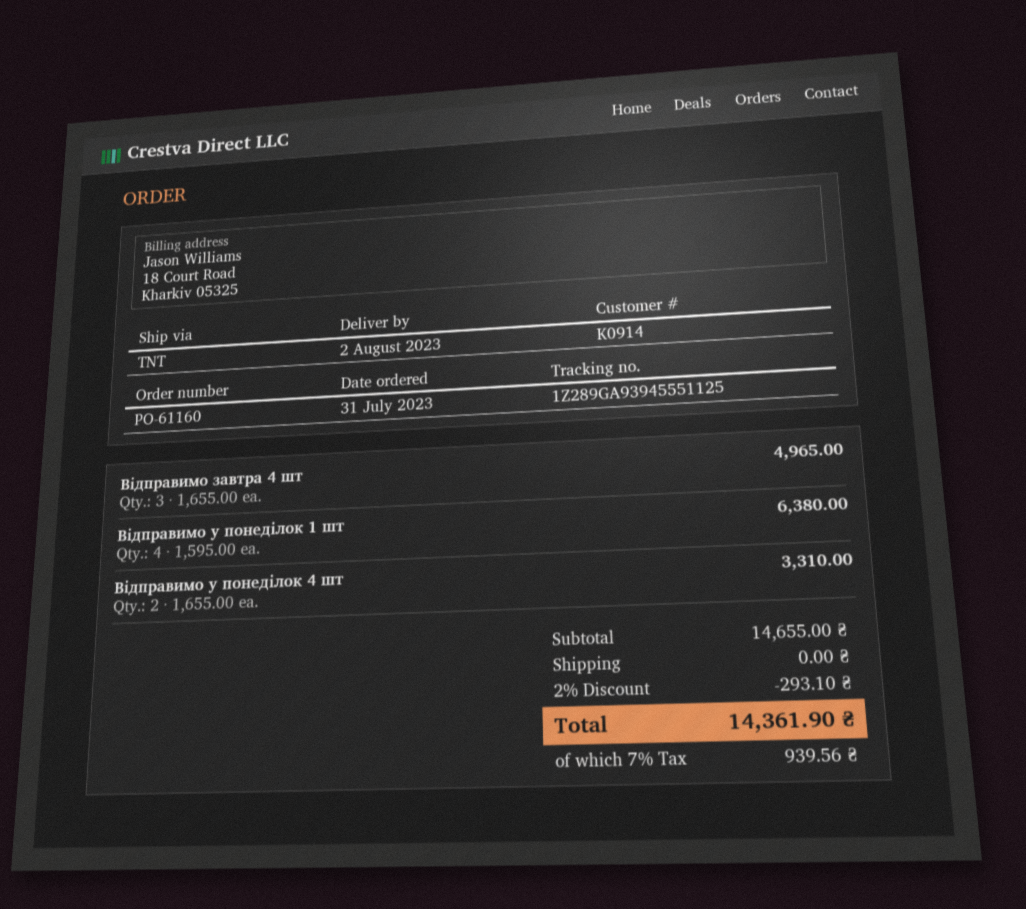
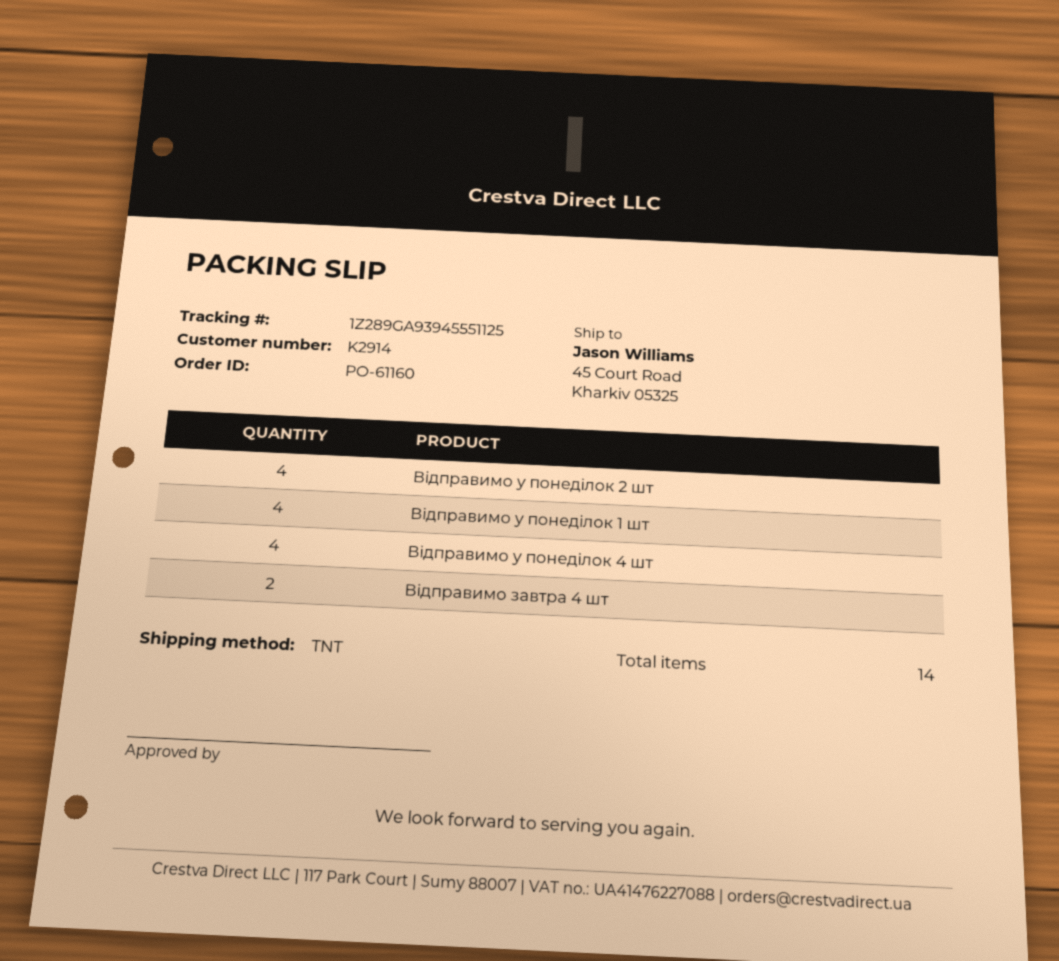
customer number: K0914 -> K2914
Відправимо завтра 4 шт: 3 -> 2
Відправимо у понеділок 4 шт: 2 -> 4
Відправимо у понеділок 2 шт: none -> 4

